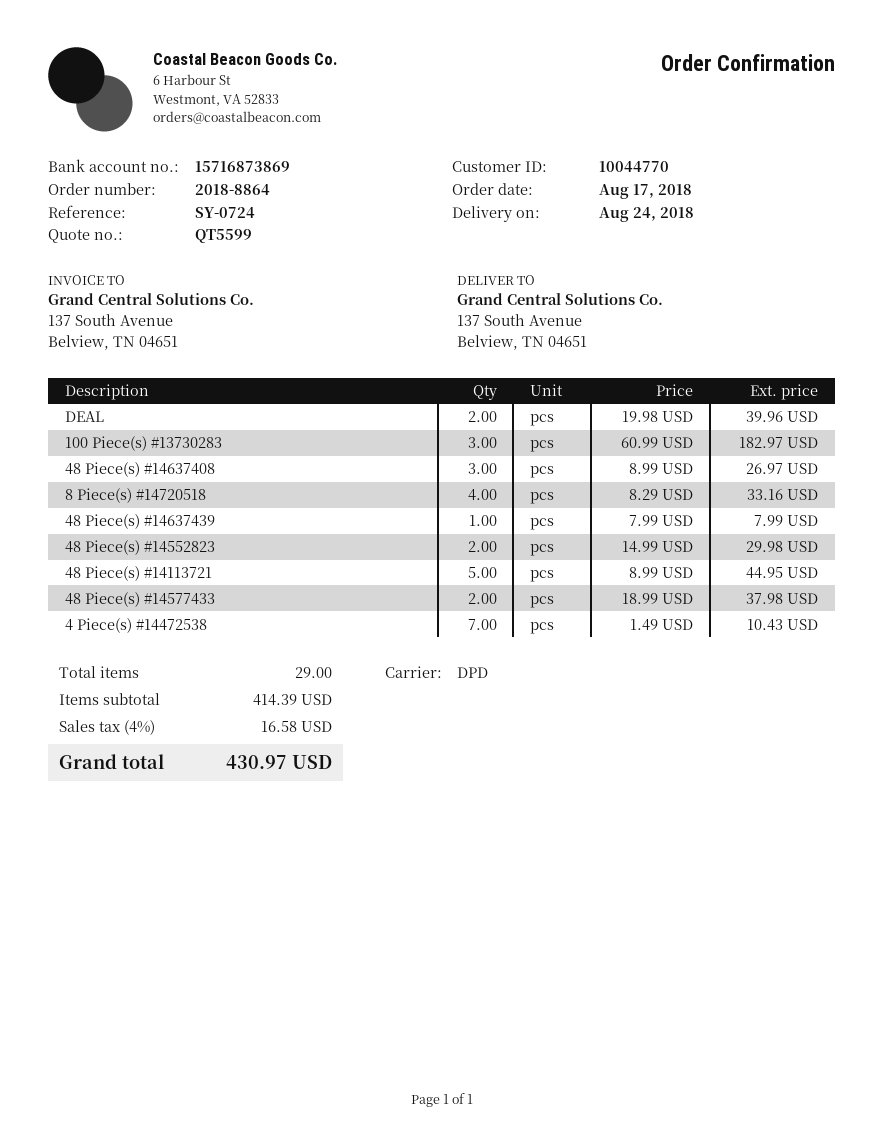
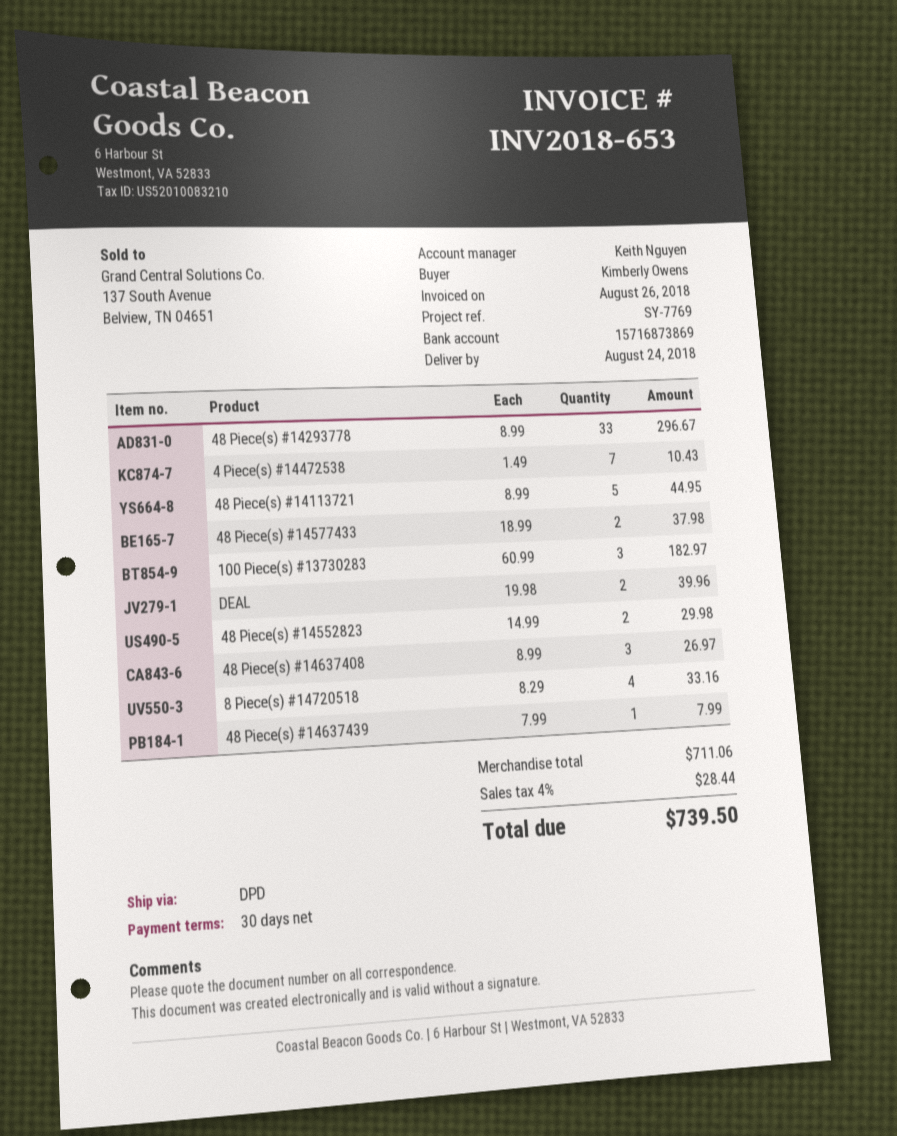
reference: SY-0724 -> SY-7769
48 Piece(s) #14293778: none -> 33 x 8.99 = 296.67
subtotal: 414.39 -> 711.06
tax: 4% = 16.58 -> 4% = 28.44
total: 430.97 -> 739.50

